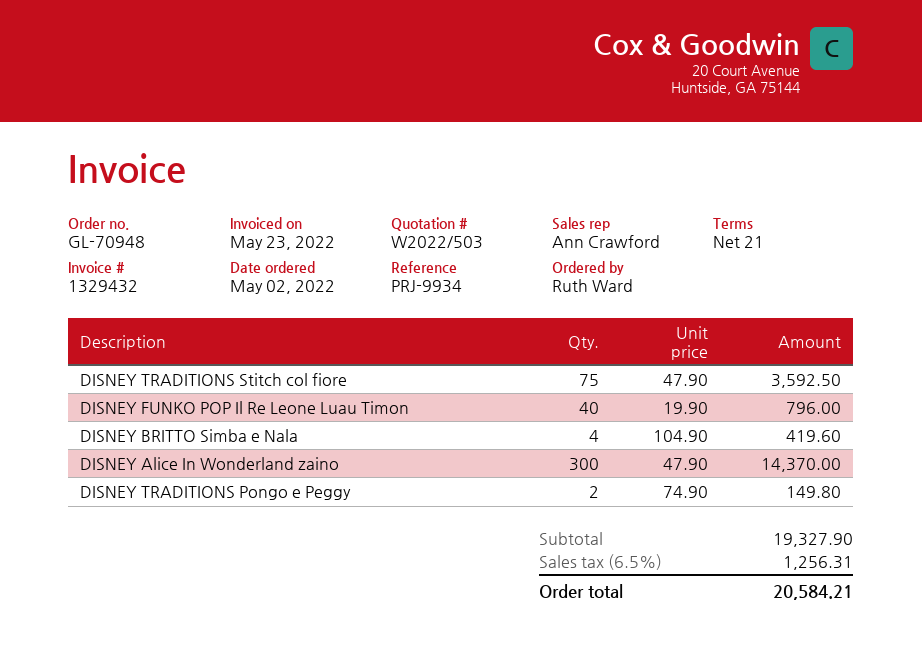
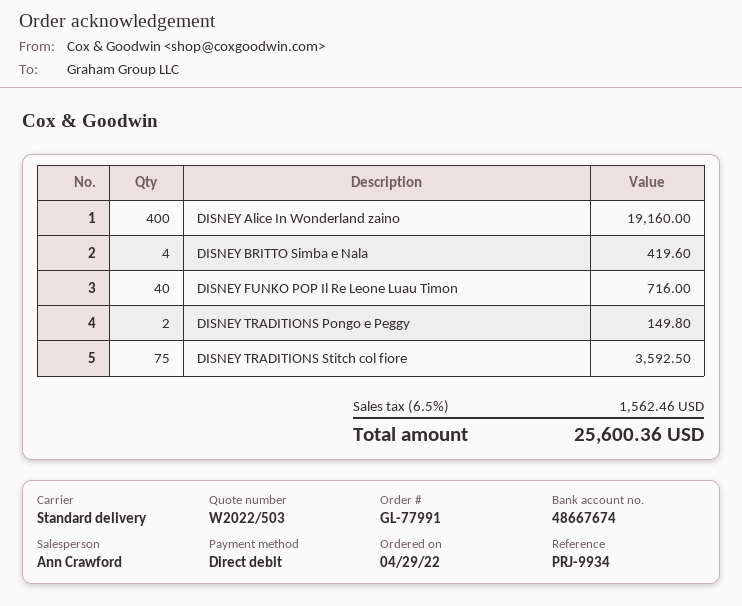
order number: GL-70948 -> GL-77991
order date: 2022-05-02 -> 2022-04-29
DISNEY FUNKO POP Il Re Leone Luau Timon: 40 for 796.00 -> 40 for 716.00
DISNEY Alice In Wonderland zaino: 300 for 14370.00 -> 400 for 19160.00
tax: 6.5% = 1256.31 -> 6.5% = 1562.46
total: 20584.21 -> 25600.36

